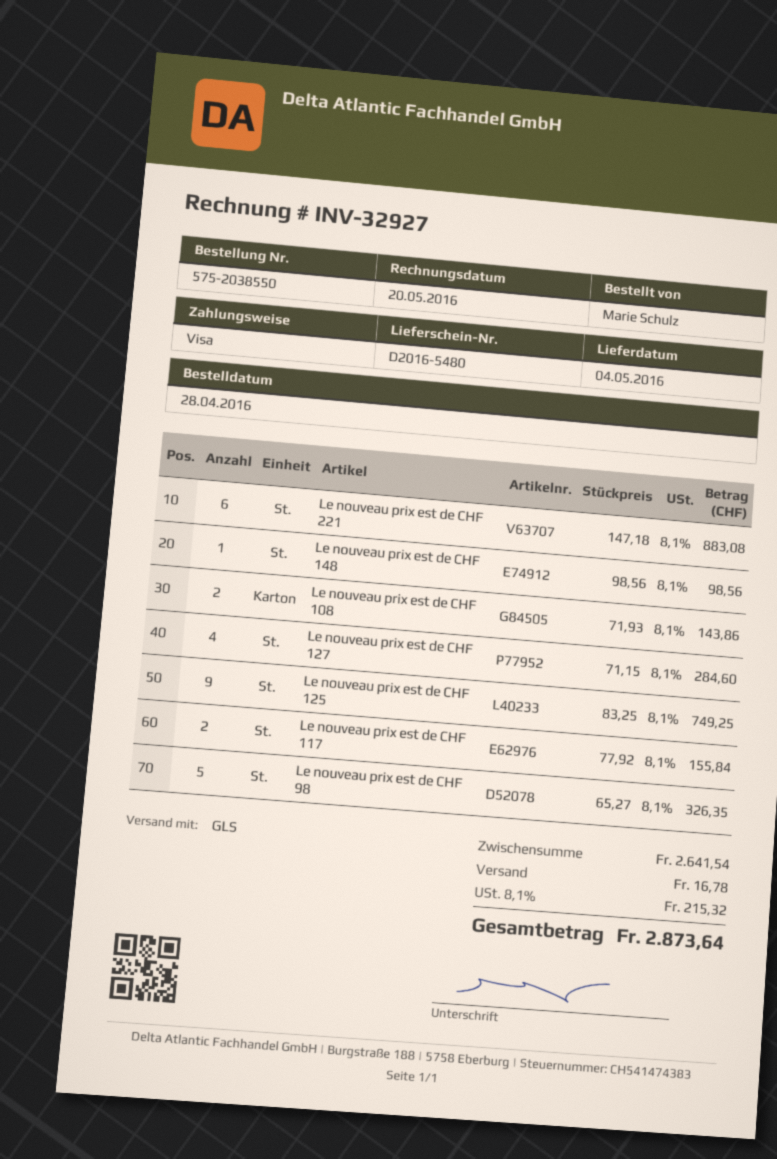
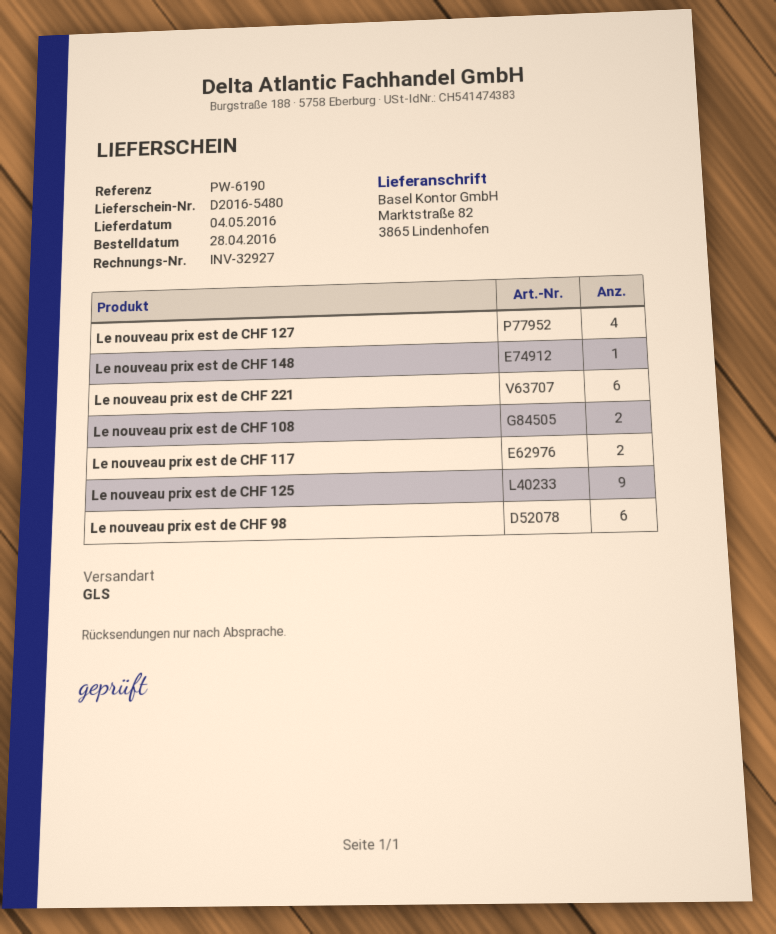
Le nouveau prix est de CHF 98: 5 -> 6

